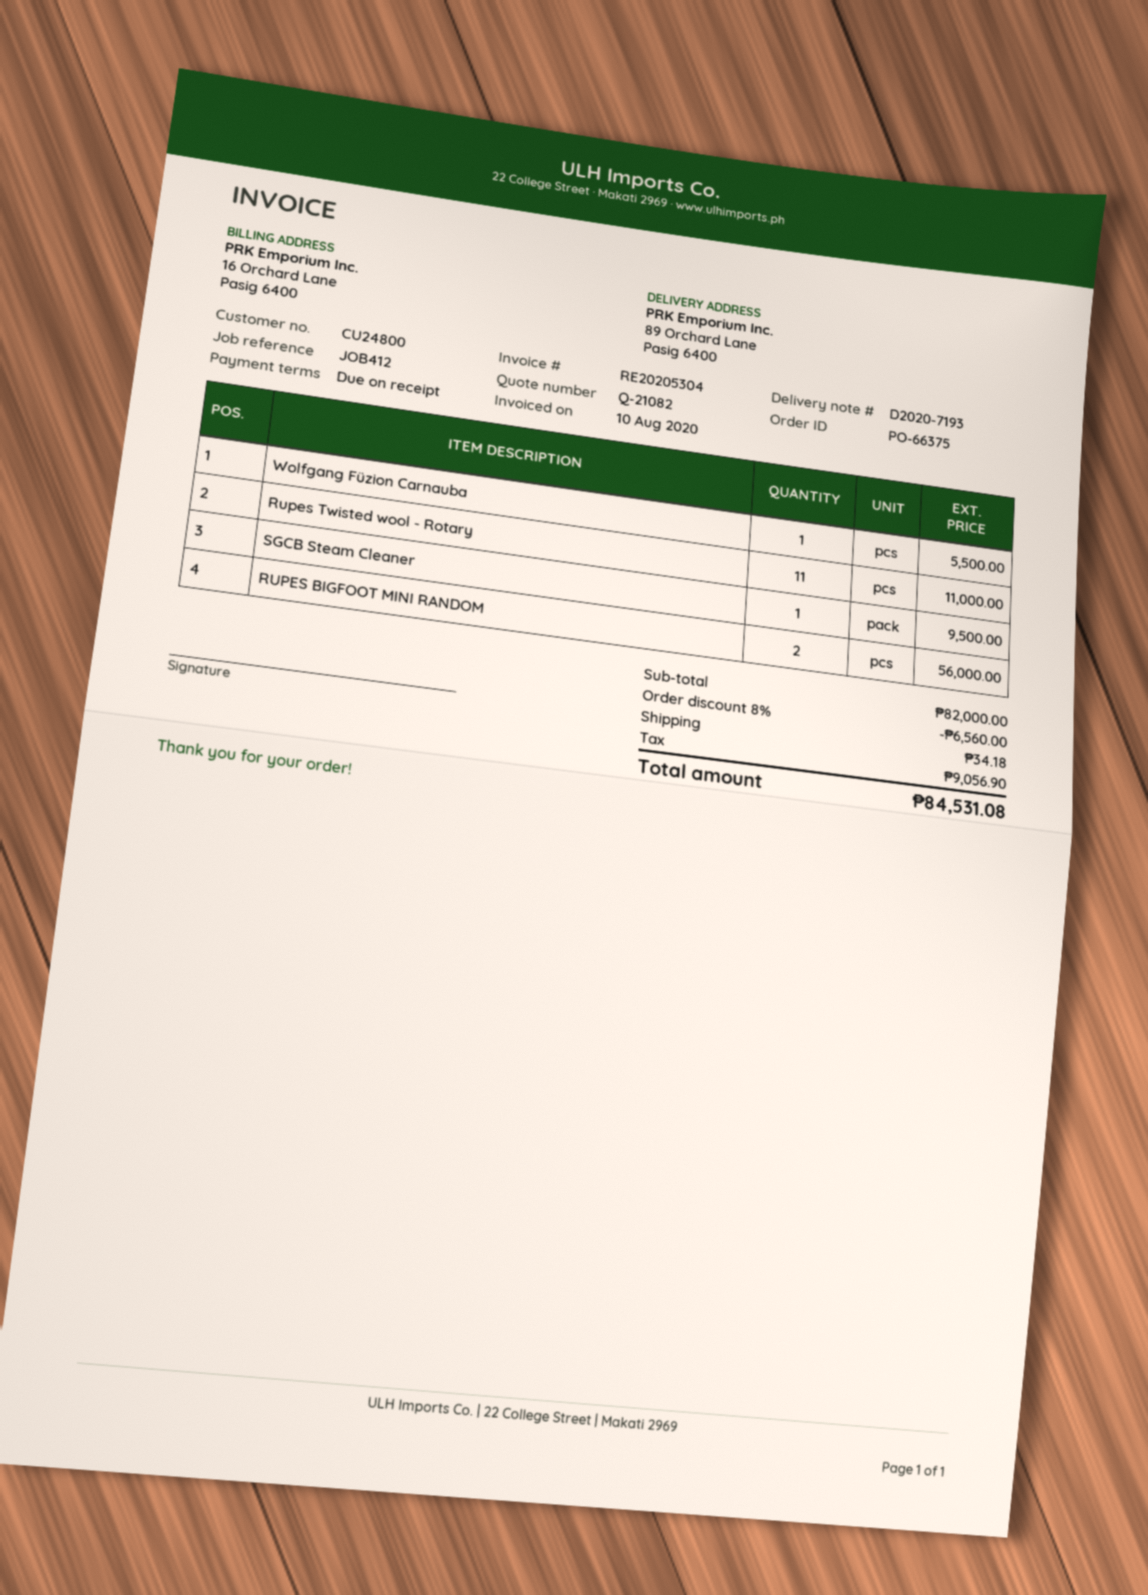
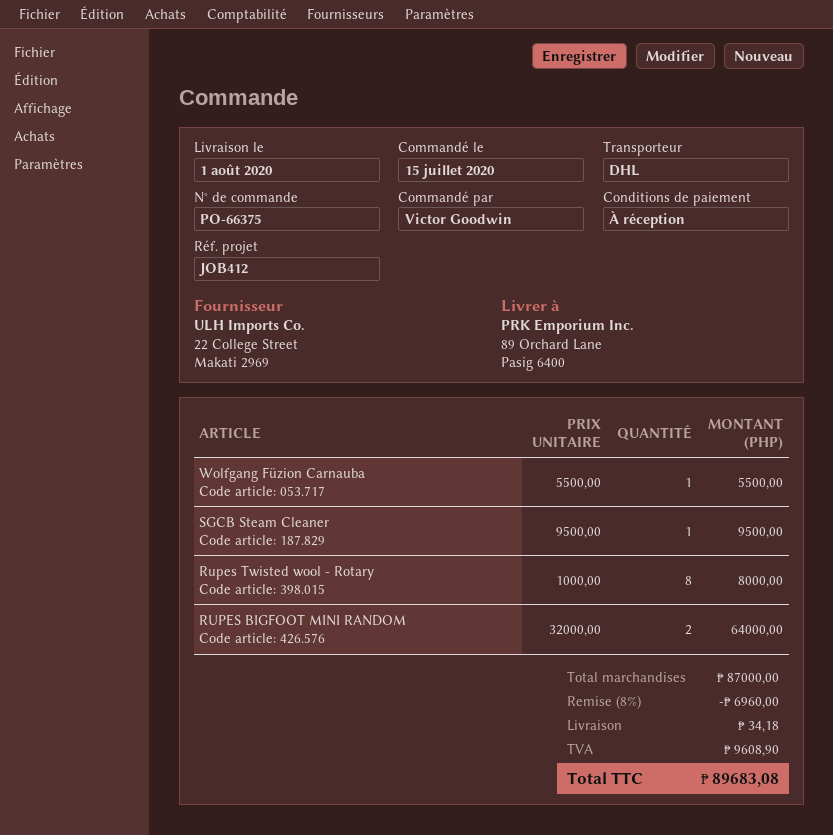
Rupes Twisted wool - Rotary: 11 for 11000.00 -> 8 for 8000.00
RUPES BIGFOOT MINI RANDOM: 2 for 56000.00 -> 2 for 64000.00
subtotal: 82000.00 -> 87000.00
discount: 8% = 6560.00 -> 8% = 6960.00
tax: 9056.90 -> 9608.90
total: 84531.08 -> 89683.08

